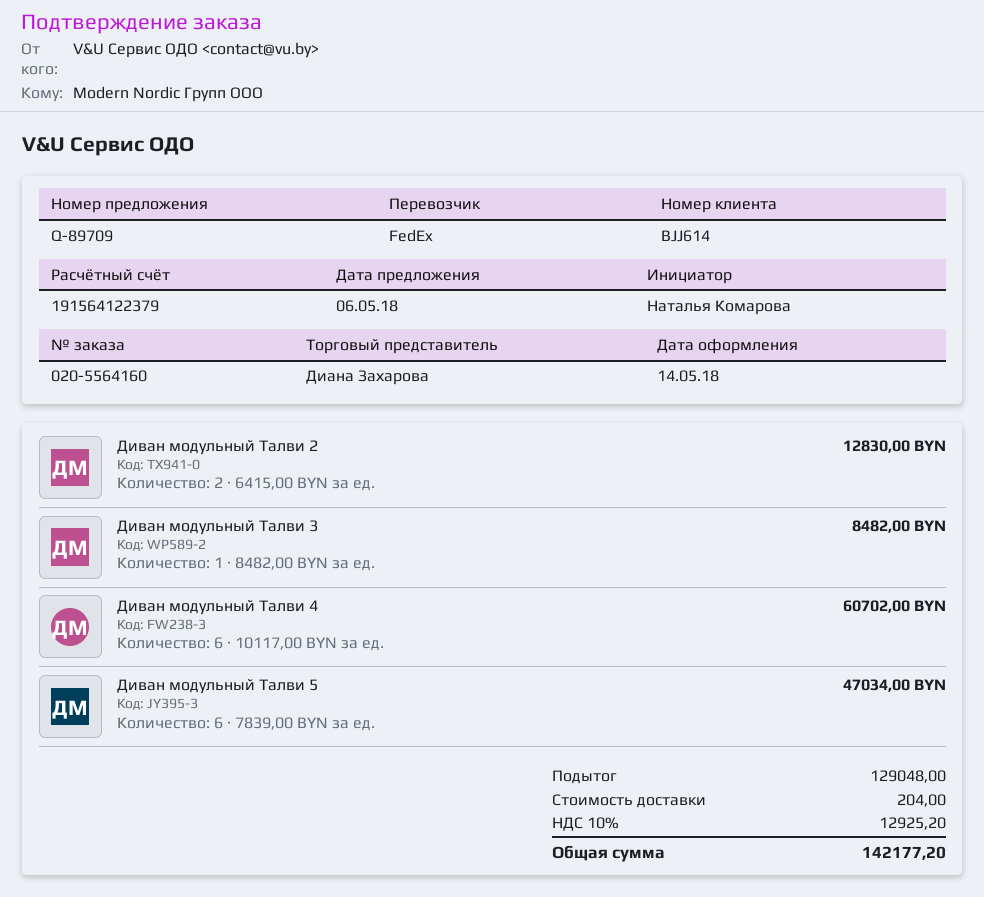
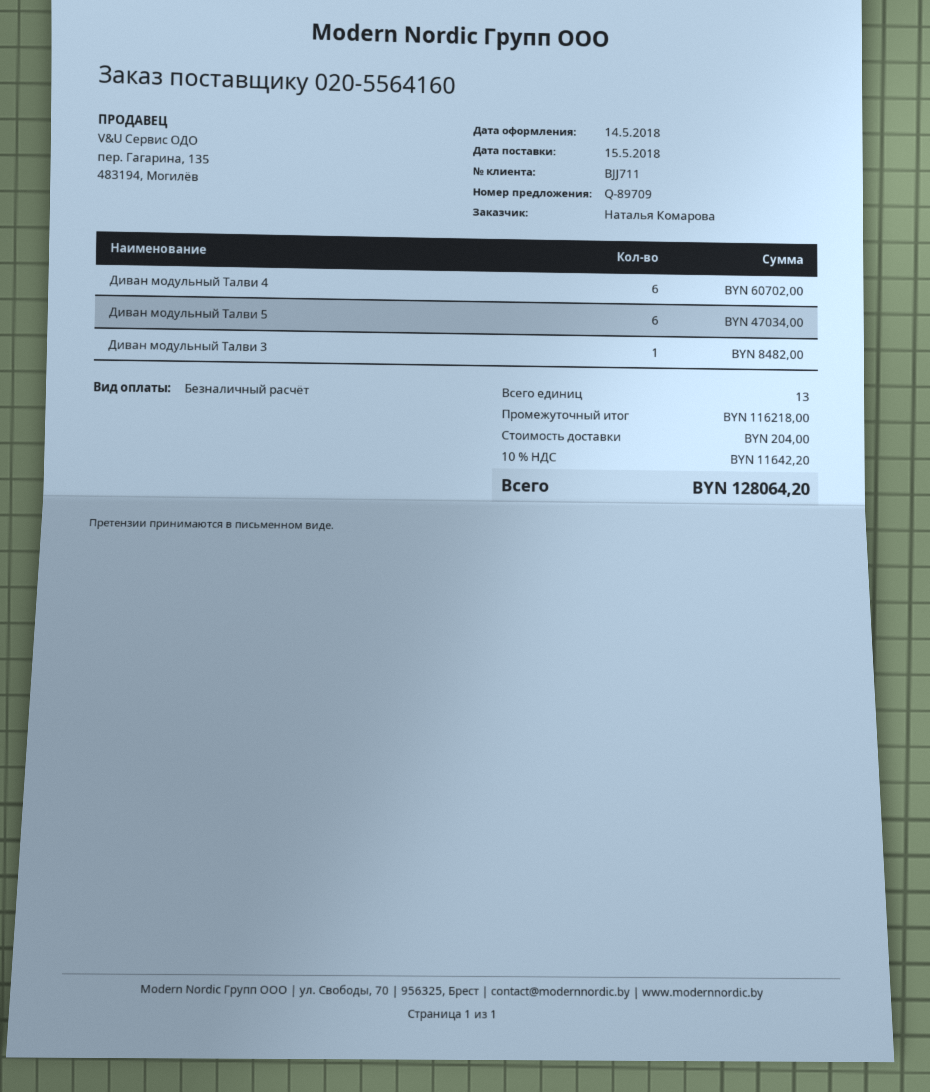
customer number: BJJ614 -> BJJ711
Диван модульный Талви 2: 2 for 12830.00 -> none
subtotal: 129048.00 -> 116218.00
tax: 10% = 12925.20 -> 10% = 11642.20
total: 142177.20 -> 128064.20

